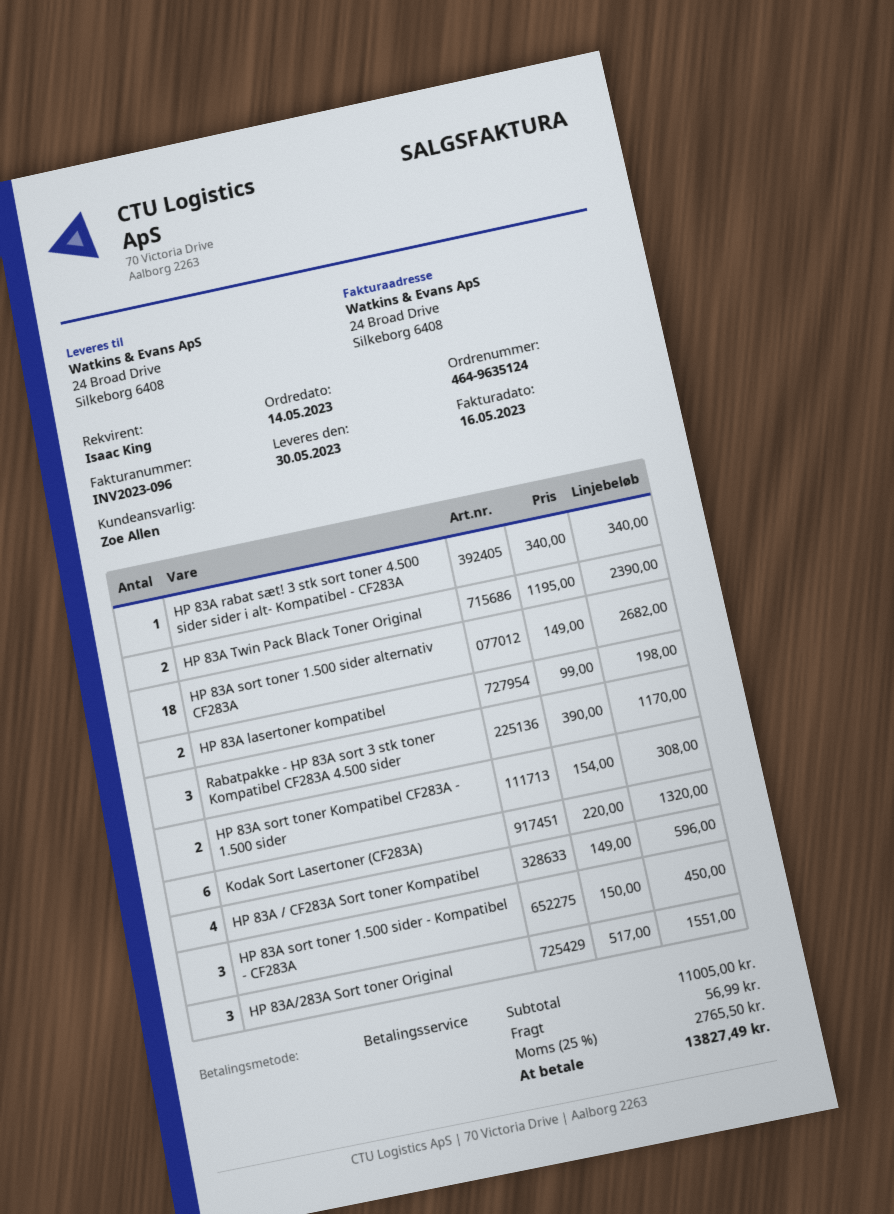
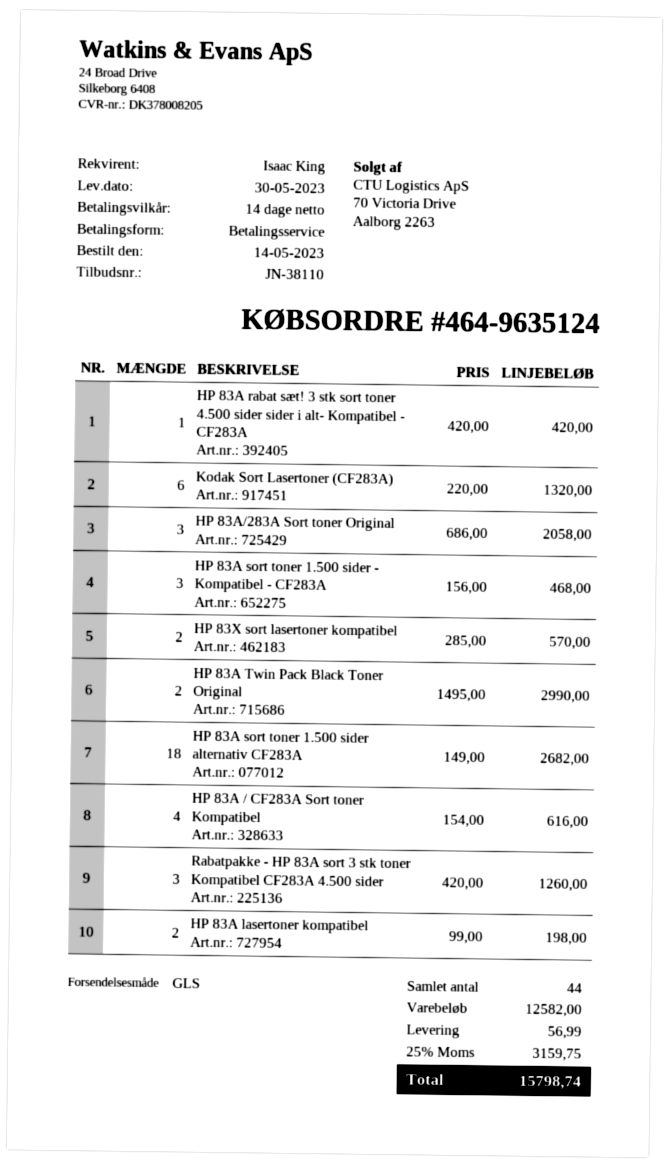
HP 83A rabat sæt! 3 stk sort toner 4.500 sider sider i alt- Kompatibel - CF283A: 1 x 340.00 = 340.00 -> 1 x 420.00 = 420.00
HP 83A Twin Pack Black Toner Original: 2 x 1195.00 = 2390.00 -> 2 x 1495.00 = 2990.00
Rabatpakke - HP 83A sort 3 stk toner Kompatibel CF283A 4.500 sider: 3 x 390.00 = 1170.00 -> 3 x 420.00 = 1260.00
HP 83A sort toner Kompatibel CF283A - 1.500 sider: 2 x 154.00 = 308.00 -> none
HP 83A / CF283A Sort toner Kompatibel: 4 x 149.00 = 596.00 -> 4 x 154.00 = 616.00
HP 83A sort toner 1.500 sider - Kompatibel - CF283A: 3 x 150.00 = 450.00 -> 3 x 156.00 = 468.00
HP 83A/283A Sort toner Original: 3 x 517.00 = 1551.00 -> 3 x 686.00 = 2058.00
HP 83X sort lasertoner kompatibel: none -> 2 x 285.00 = 570.00
subtotal: 11005.00 -> 12582.00
tax: 25% = 2765.50 -> 25% = 3159.75
total: 13827.49 -> 15798.74

